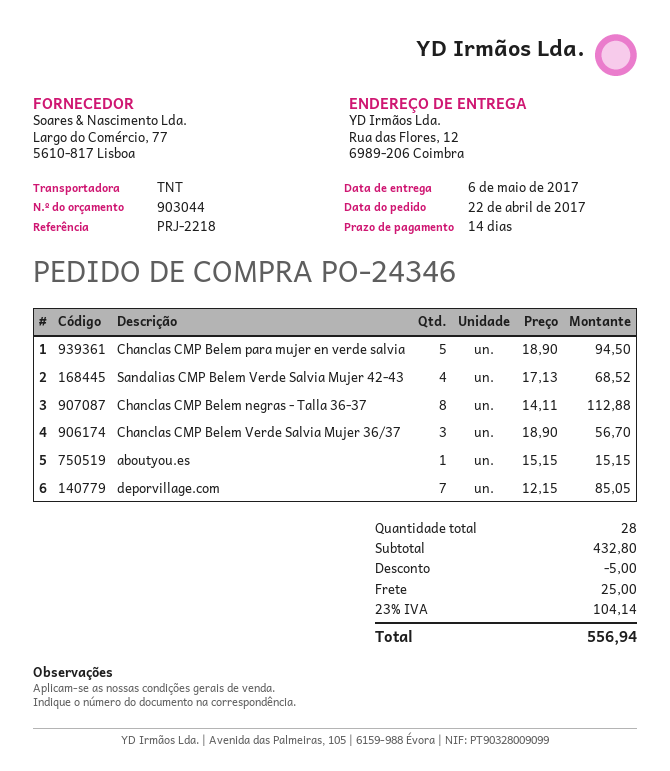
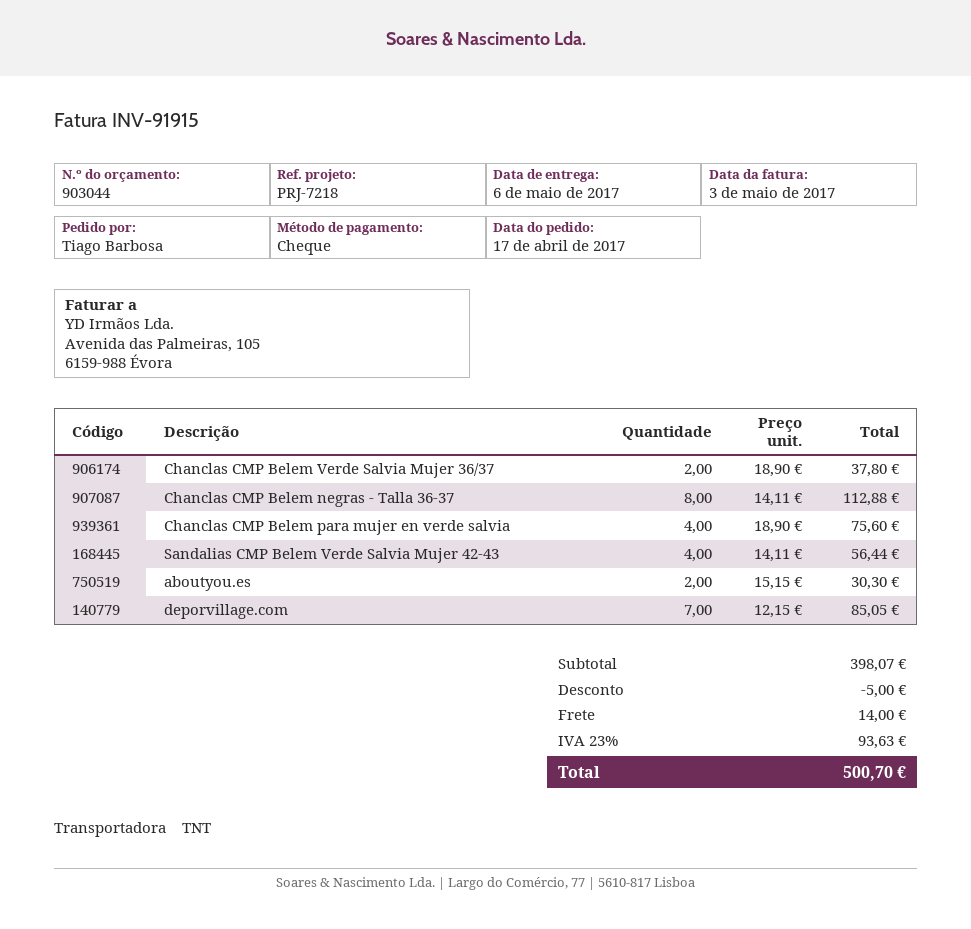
order date: 2017-04-22 -> 2017-04-17
reference: PRJ-2218 -> PRJ-7218
Chanclas CMP Belem para mujer en verde salvia: 5 x 18.90 = 94.50 -> 4 x 18.90 = 75.60
Sandalias CMP Belem Verde Salvia Mujer 42-43: 4 x 17.13 = 68.52 -> 4 x 14.11 = 56.44
Chanclas CMP Belem Verde Salvia Mujer 36/37: 3 x 18.90 = 56.70 -> 2 x 18.90 = 37.80
aboutyou.es: 1 x 15.15 = 15.15 -> 2 x 15.15 = 30.30
subtotal: 432.80 -> 398.07
shipping: 25.00 -> 14.00
tax: 23% = 104.14 -> 23% = 93.63
total: 556.94 -> 500.70

